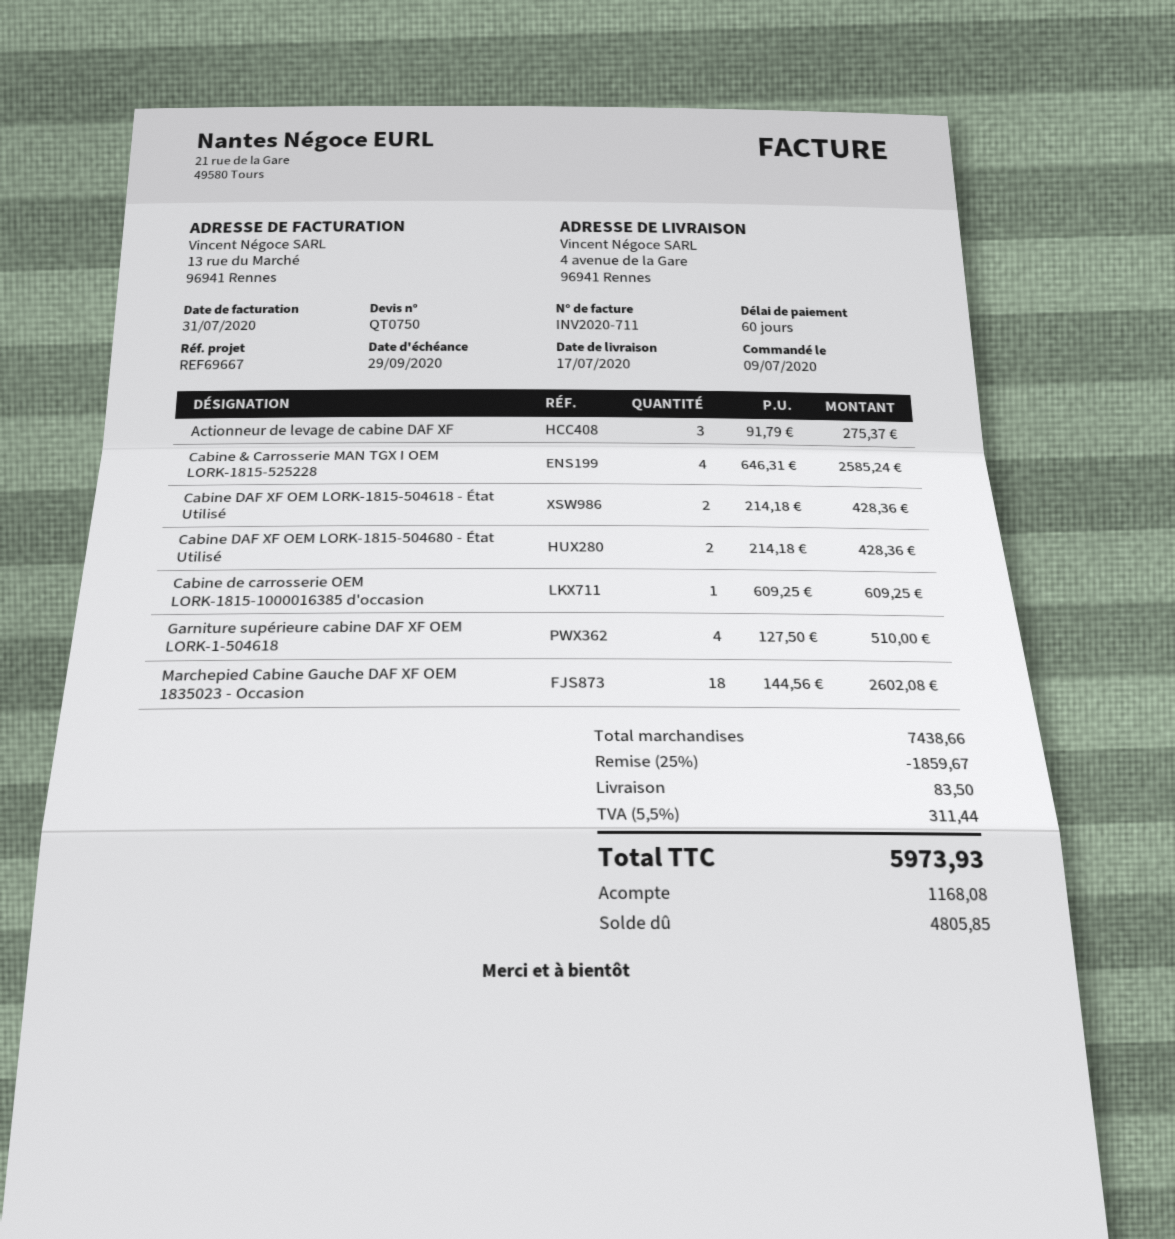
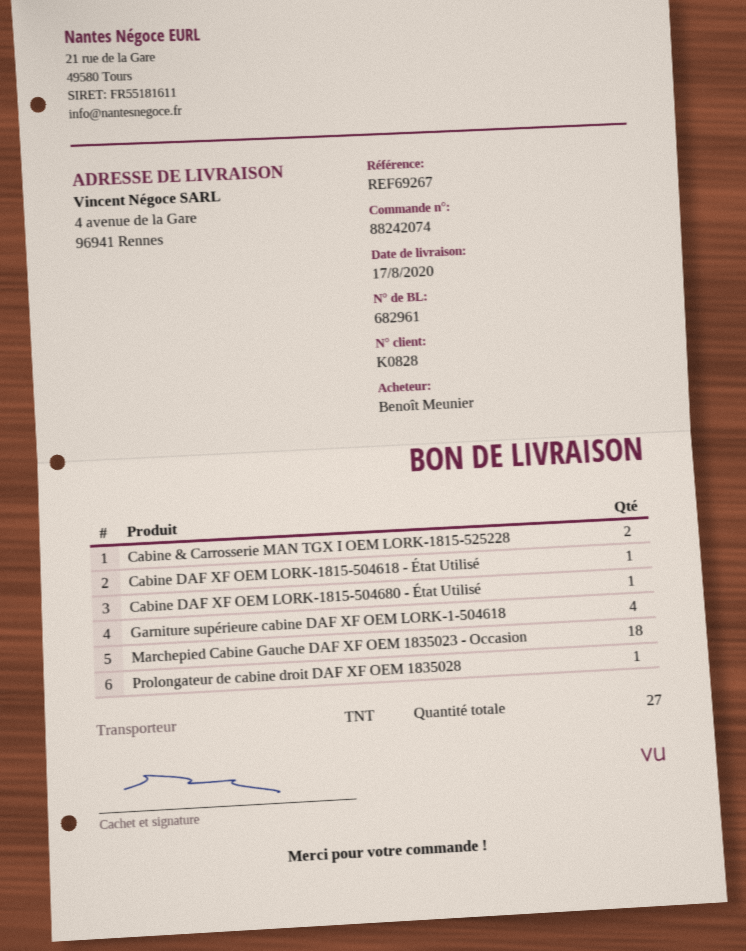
delivery date: 2020-07-17 -> 2020-08-17
reference: REF69667 -> REF69267
Actionneur de levage de cabine DAF XF: 3 -> none
Cabine & Carrosserie MAN TGX I OEM LORK-1815-525228: 4 -> 2
Cabine DAF XF OEM LORK-1815-504618 - État Utilisé: 2 -> 1
Cabine DAF XF OEM LORK-1815-504680 - État Utilisé: 2 -> 1
Cabine de carrosserie OEM LORK-1815-1000016385 d'occasion: 1 -> none
Prolongateur de cabine droit DAF XF OEM 1835028: none -> 1

